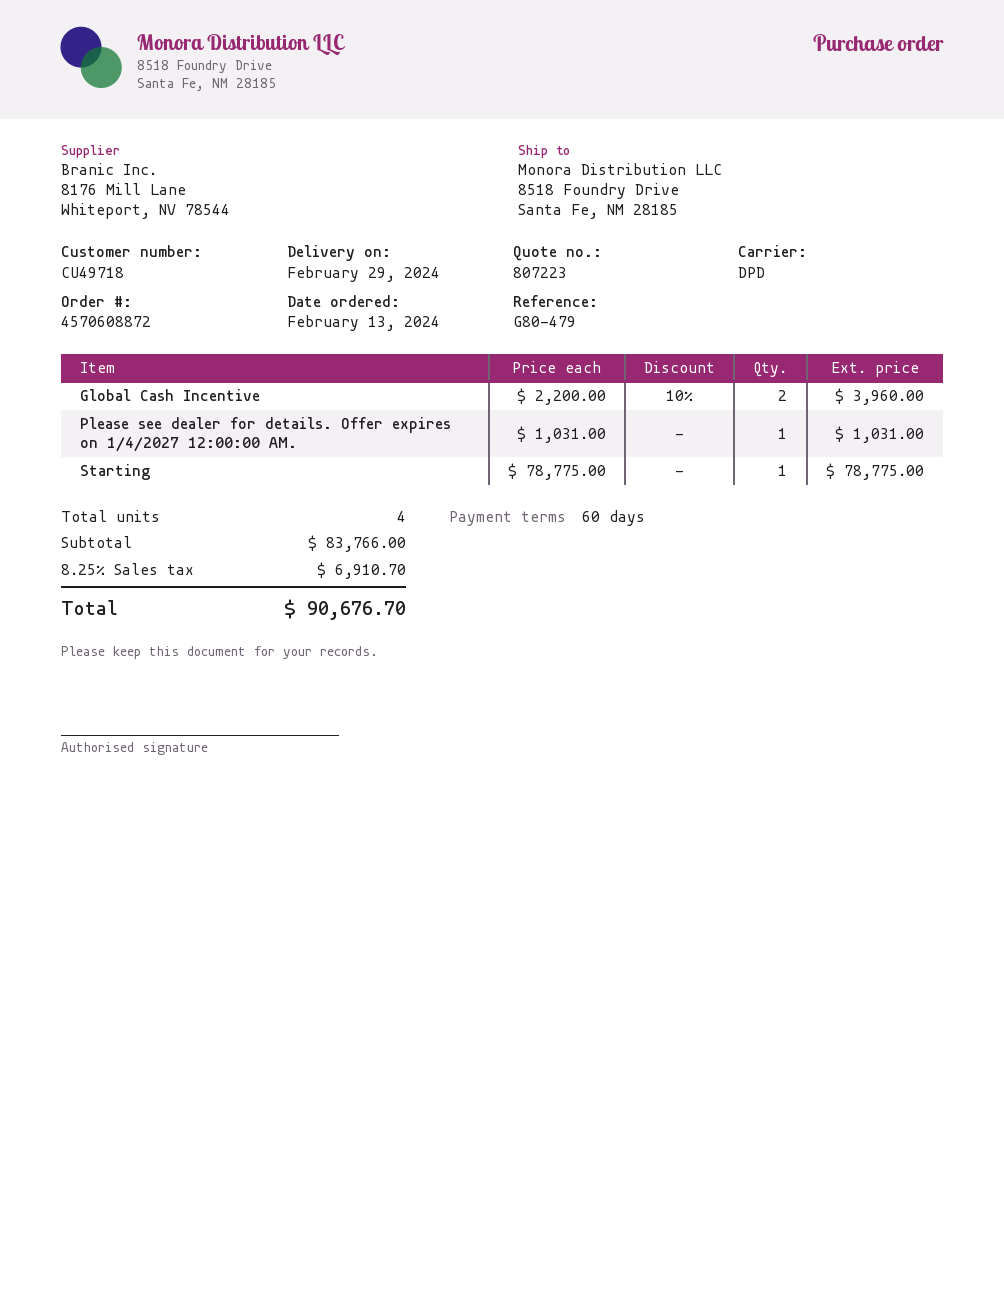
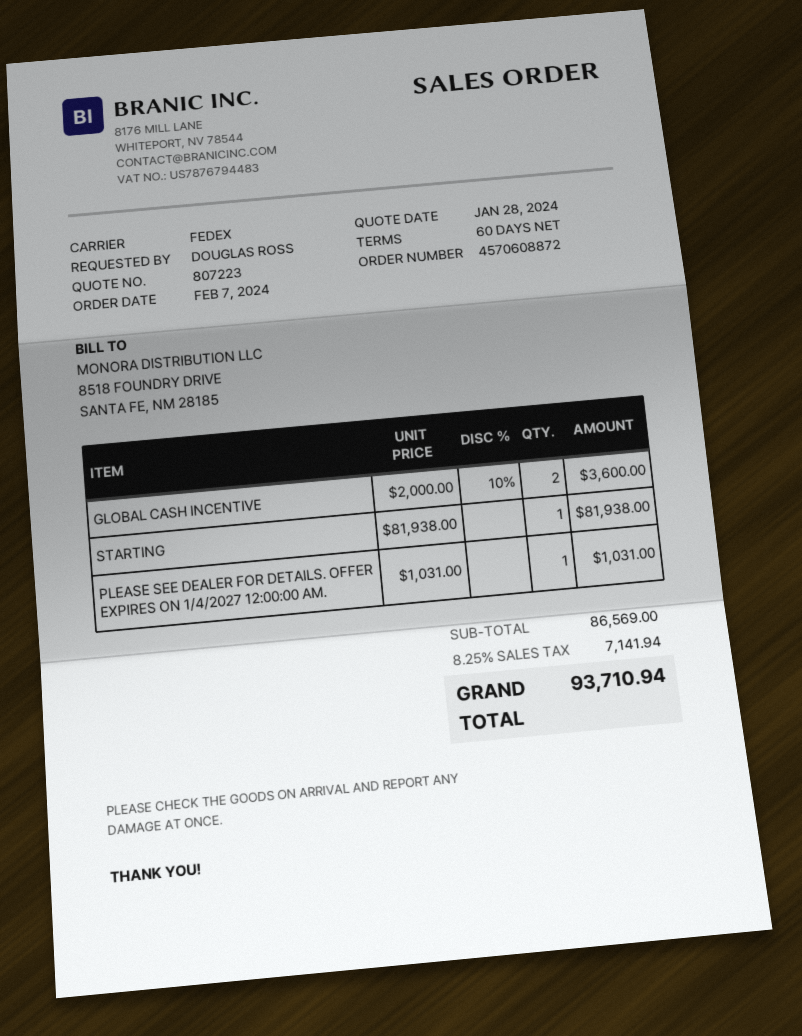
order date: 2024-02-13 -> 2024-02-07
shipping method: DPD -> FedEx
Global Cash Incentive: 2 x 2200.00 - 10% = 3960.00 -> 2 x 2000.00 - 10% = 3600.00
Starting: 1 x 78775.00 = 78775.00 -> 1 x 81938.00 = 81938.00
subtotal: 83766.00 -> 86569.00
tax: 8.25% = 6910.70 -> 8.25% = 7141.94
total: 90676.70 -> 93710.94

